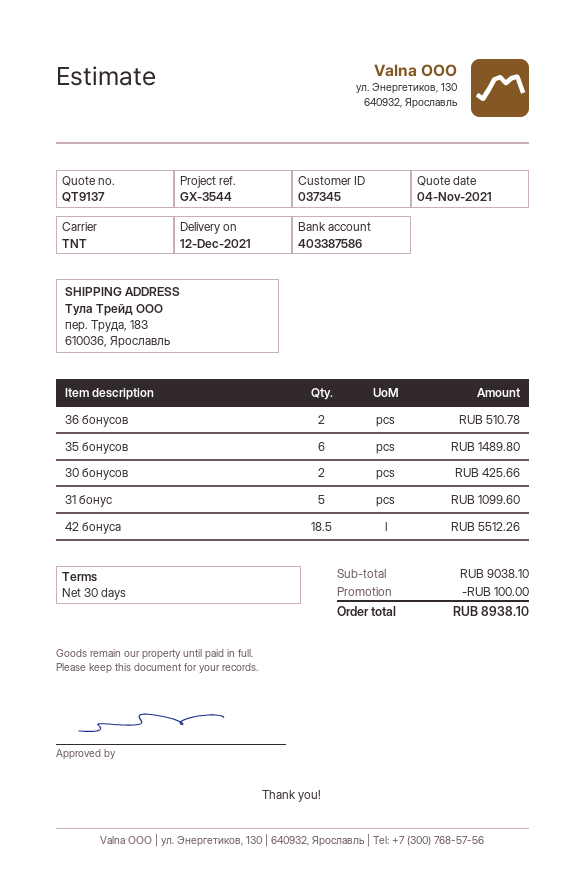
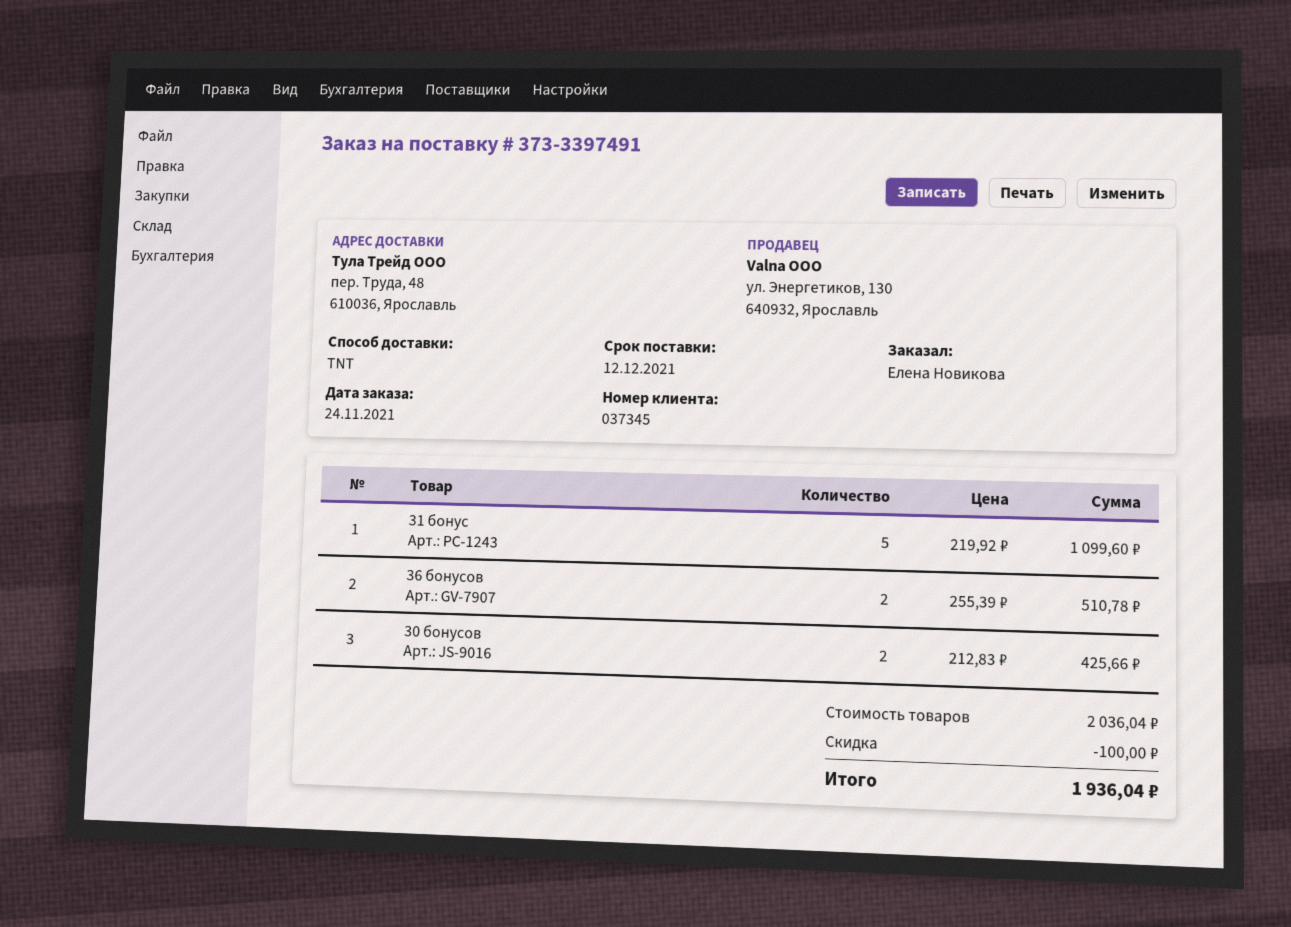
ship to: пер. Труда, 183, 610036, Ярославль -> пер. Труда, 48, 610036, Ярославль
35 бонусов: 6 for 1489.80 -> none
42 бонуса: 18.5 for 5512.26 -> none
subtotal: 9038.10 -> 2036.04
total: 8938.10 -> 1936.04

